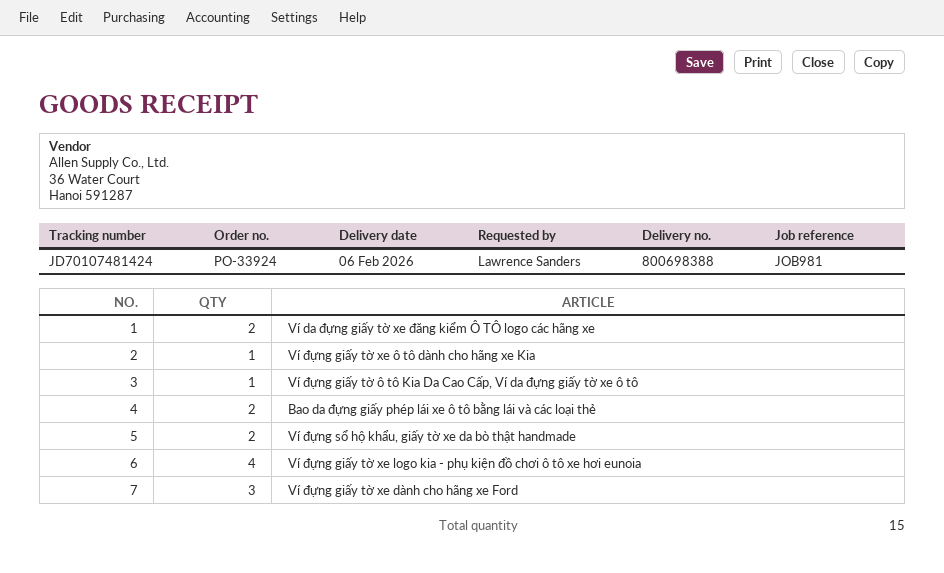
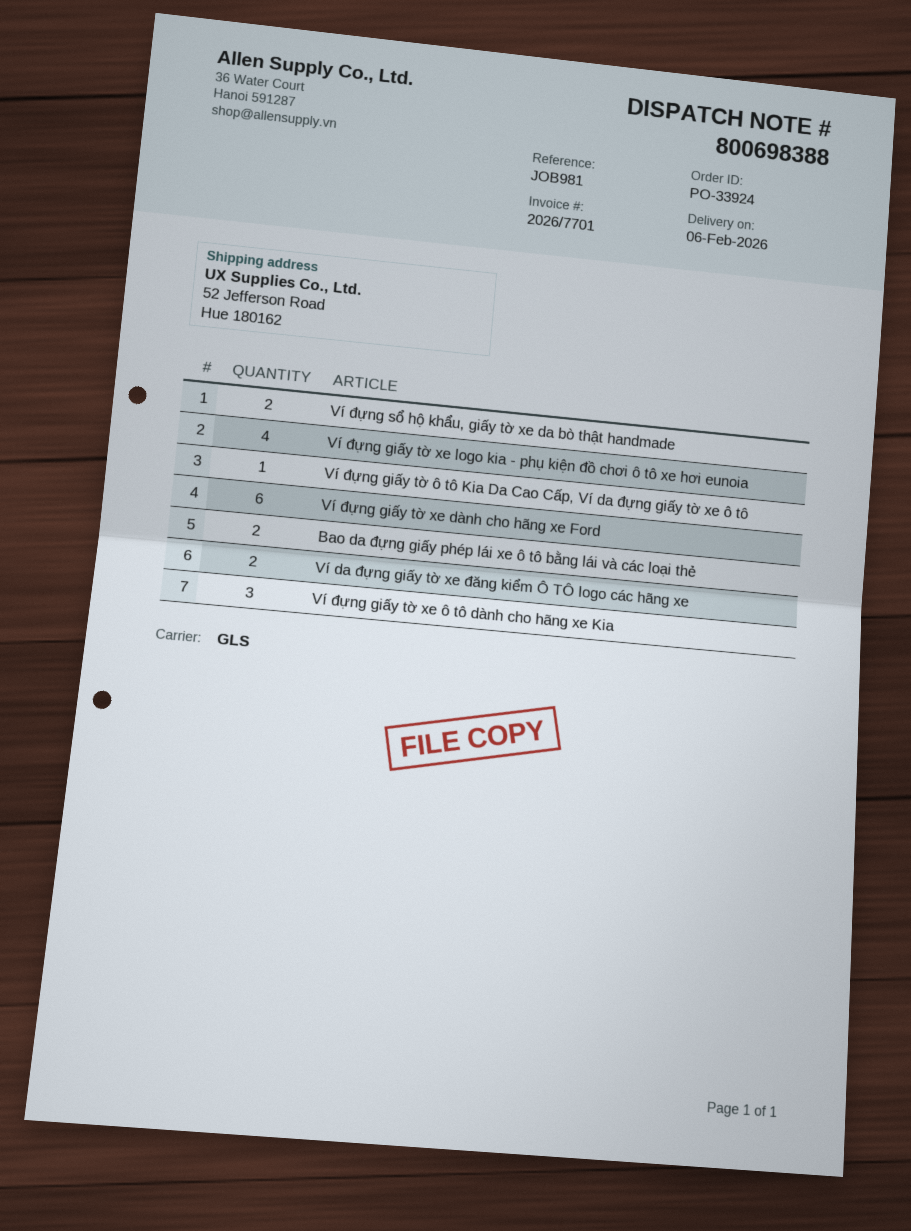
Ví đựng giấy tờ xe ô tô dành cho hãng xe Kia: 1 -> 3
Ví đựng giấy tờ xe dành cho hãng xe Ford: 3 -> 6

